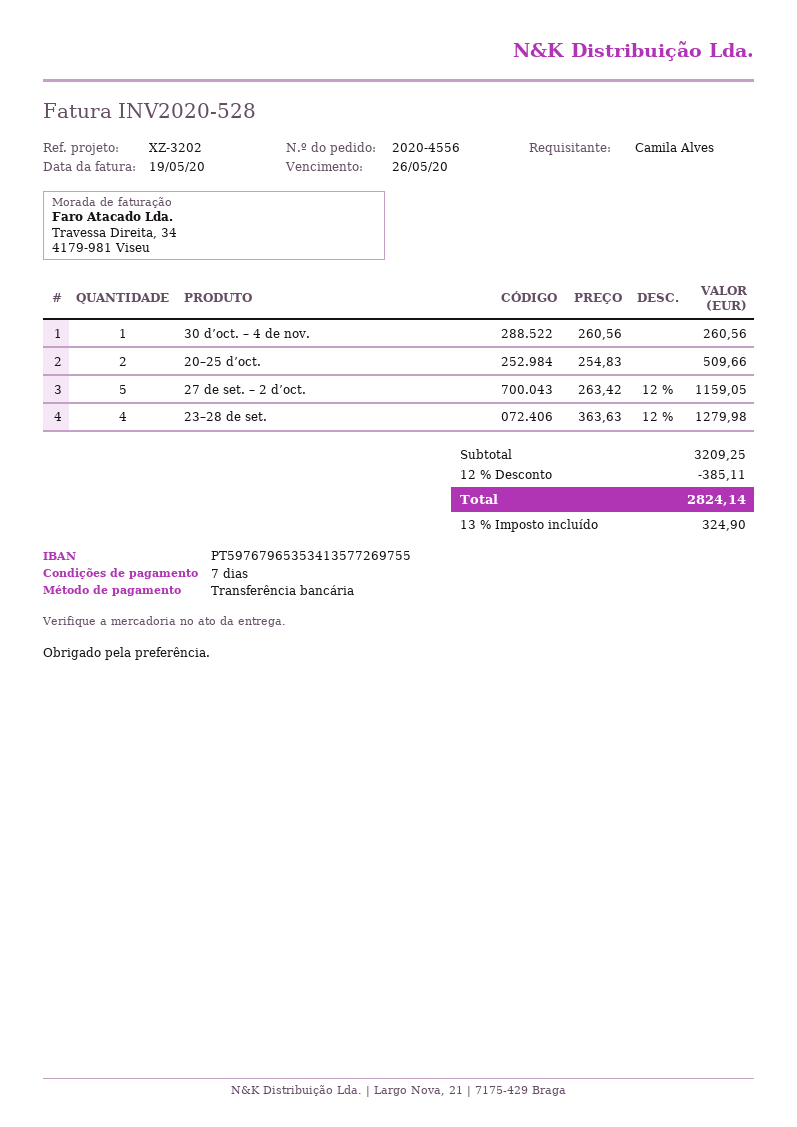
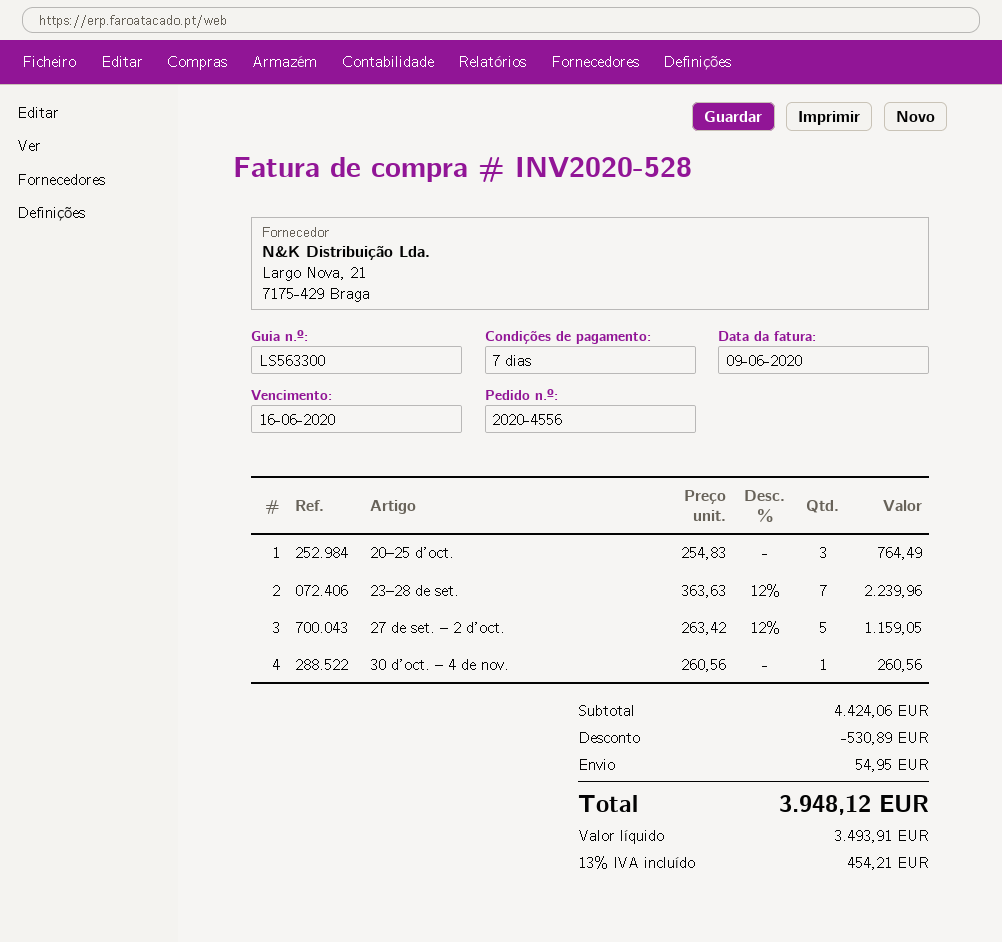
invoice date: 2020-05-19 -> 2020-06-09
due date: 2020-05-26 -> 2020-06-16
20–25 d’oct.: 2 x 254.83 = 509.66 -> 3 x 254.83 = 764.49
23–28 de set.: 4 x 363.63 - 12% = 1279.98 -> 7 x 363.63 - 12% = 2239.96
subtotal: 3209.25 -> 4424.06
discount: 385.11 -> 530.89
shipping: none -> 54.95
tax: 13% = 324.90 -> 13% = 454.21
total: 2824.14 -> 3948.12

